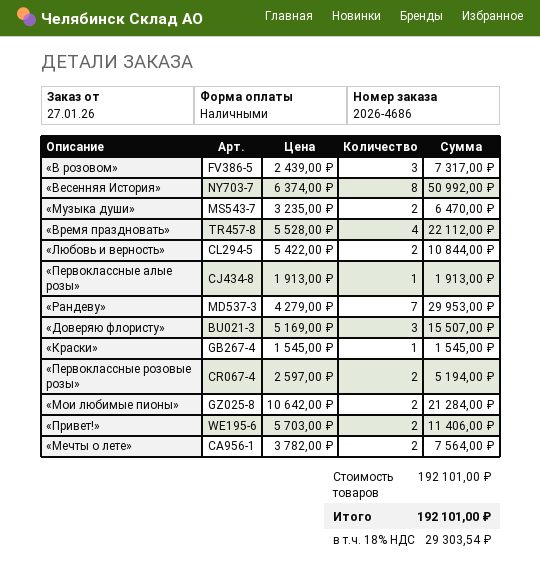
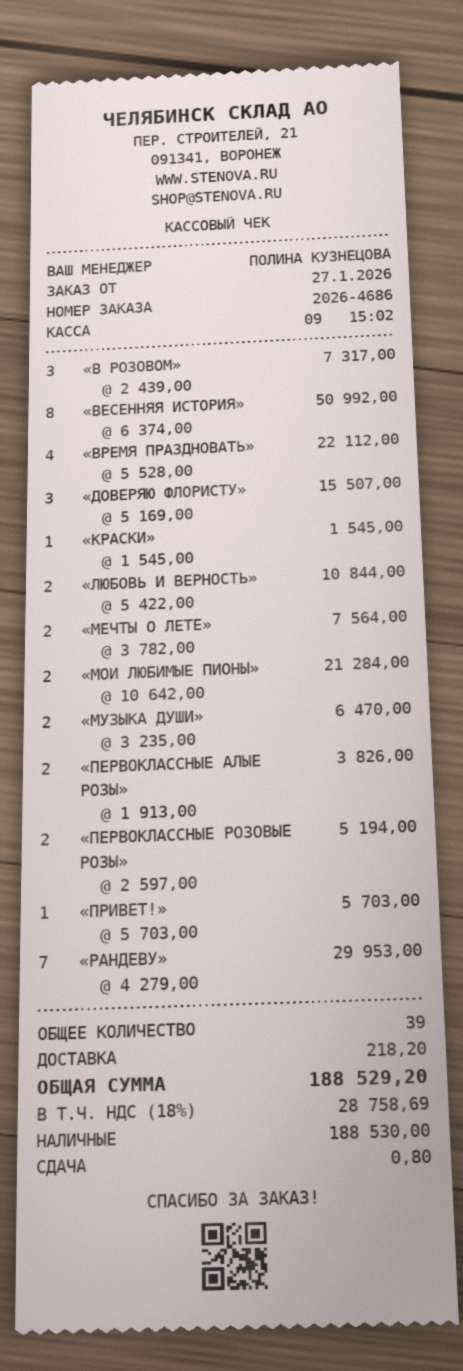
«Первоклассные алые розы»: 1 x 1913.00 = 1913.00 -> 2 x 1913.00 = 3826.00
«Привет!»: 2 x 5703.00 = 11406.00 -> 1 x 5703.00 = 5703.00
shipping: none -> 218.20
tax: 18% = 29303.54 -> 18% = 28758.69
total: 192101.00 -> 188529.20

